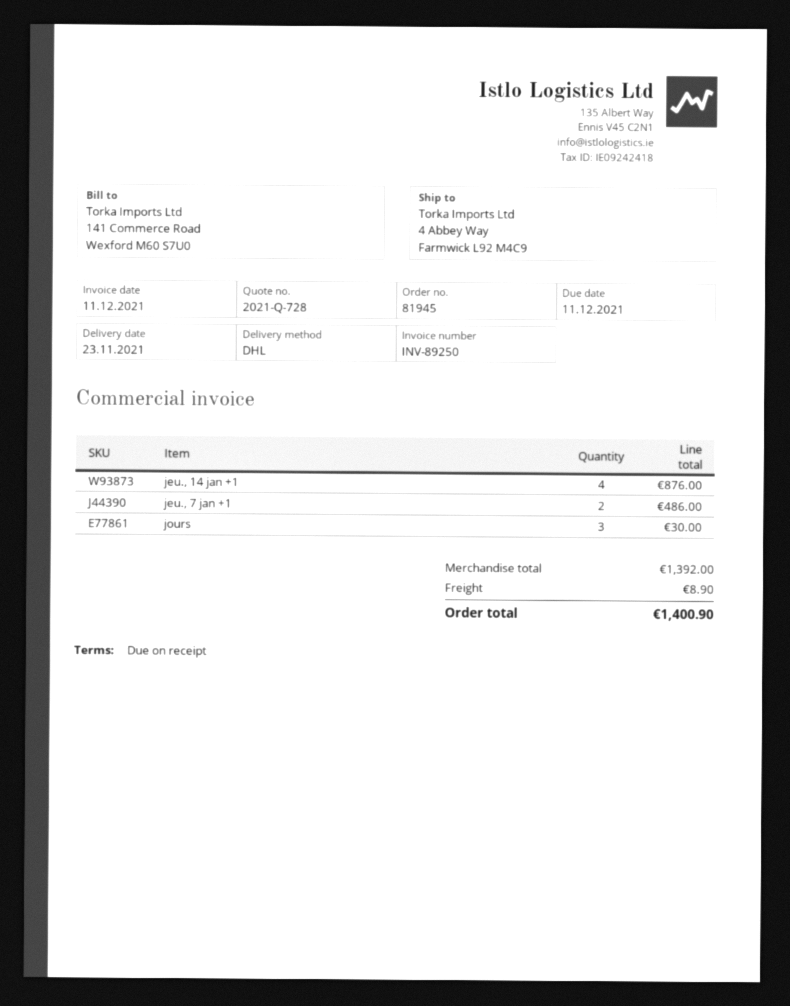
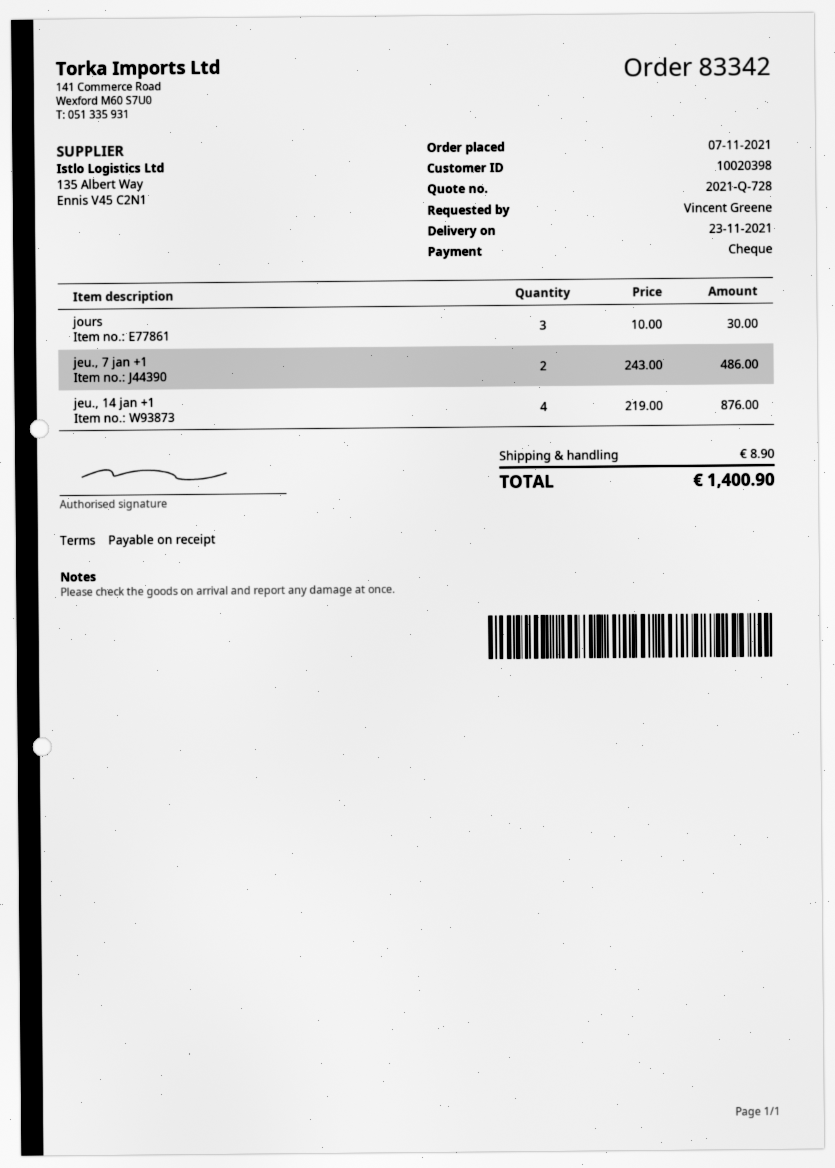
order number: 81945 -> 83342

